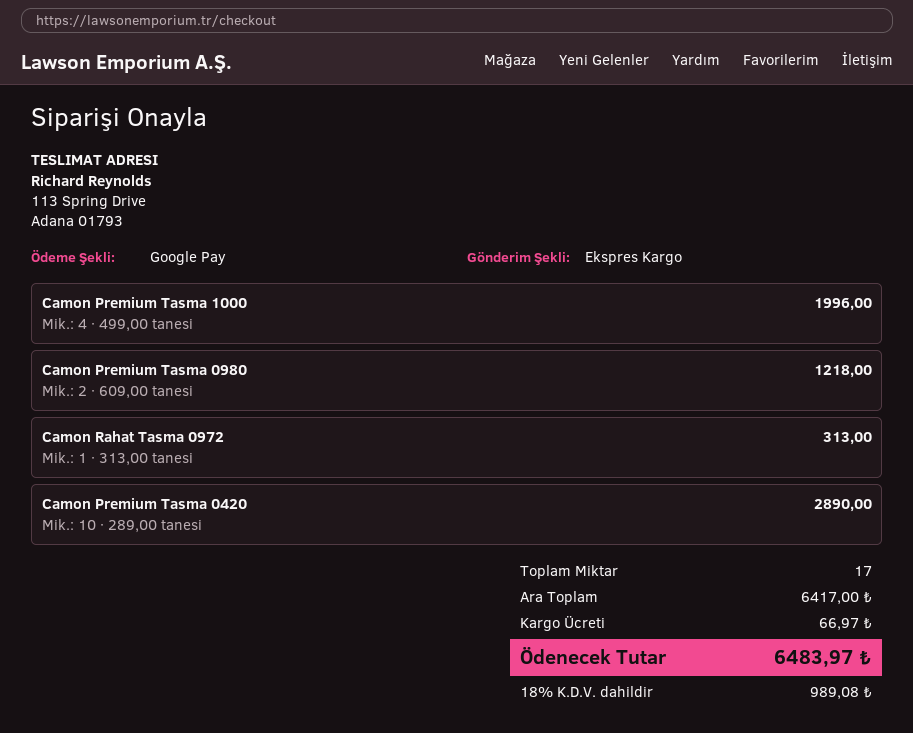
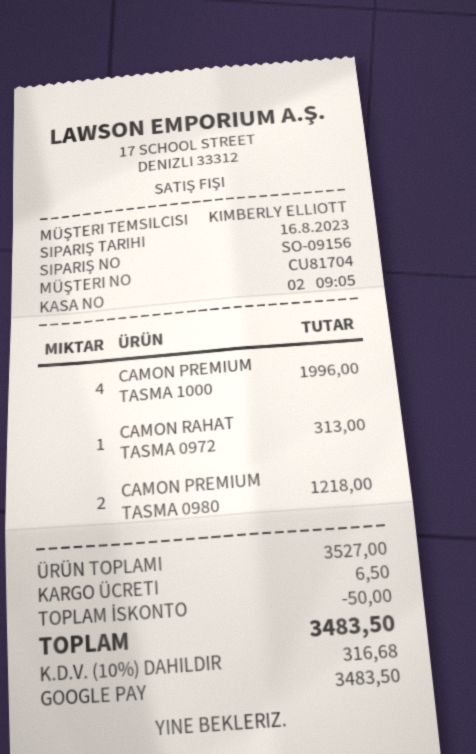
Camon Premium Tasma 0420: 10 for 2890.00 -> none
subtotal: 6417.00 -> 3527.00
discount: none -> 50.00
shipping: 66.97 -> 6.50
tax: 18% = 989.08 -> 10% = 316.68
total: 6483.97 -> 3483.50

